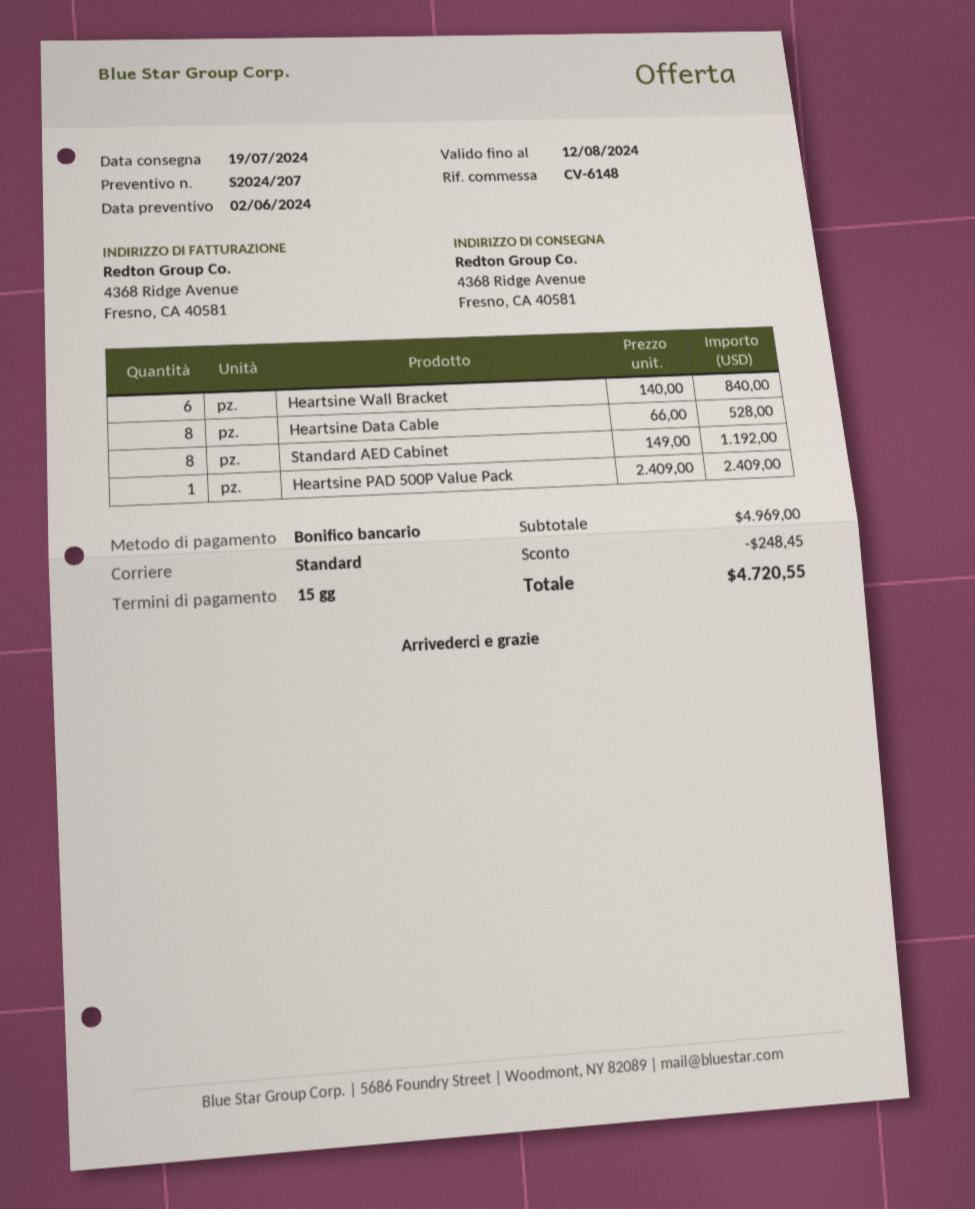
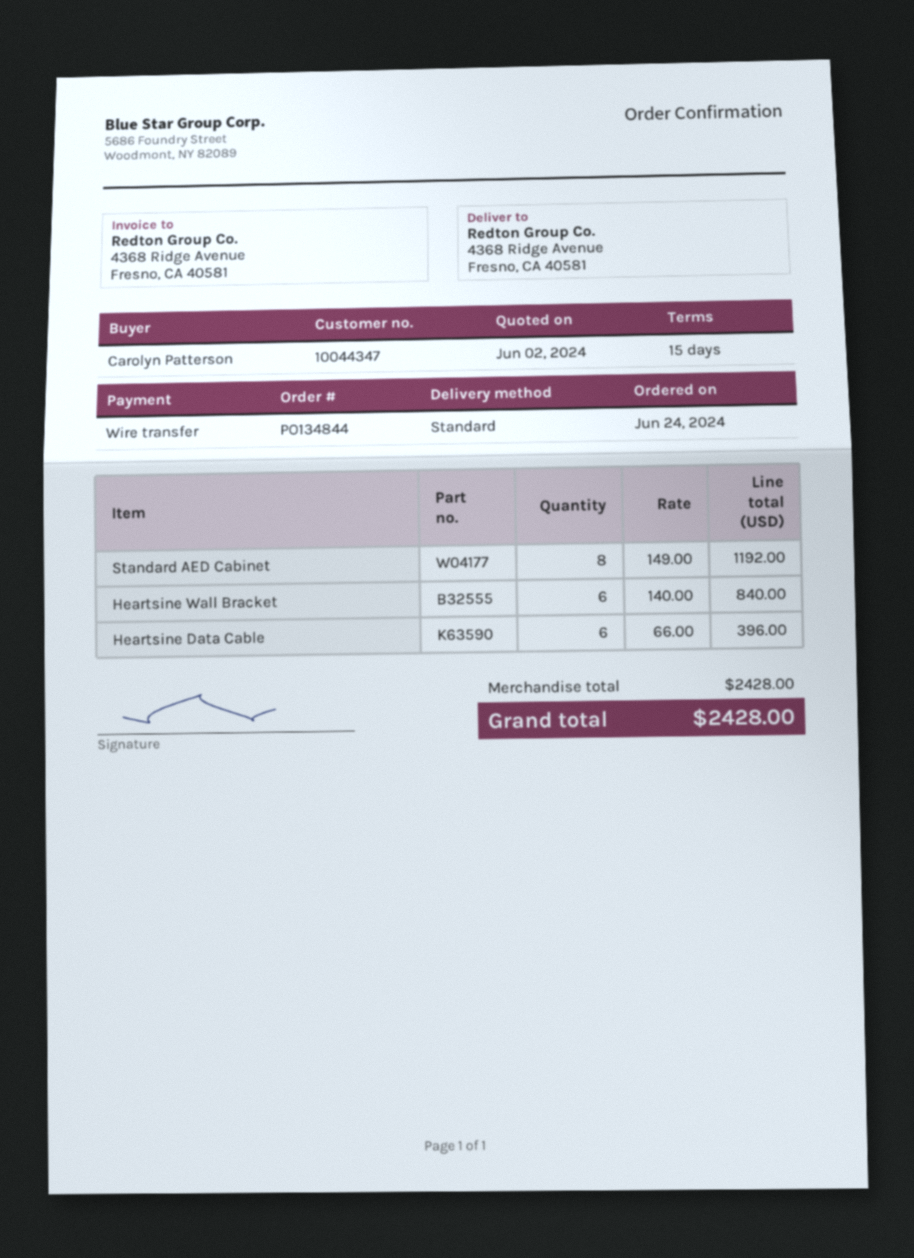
Heartsine Data Cable: 8 x 66.00 = 528.00 -> 6 x 66.00 = 396.00
Heartsine PAD 500P Value Pack: 1 x 2409.00 = 2409.00 -> none
subtotal: 4969.00 -> 2428.00
discount: 248.45 -> none
total: 4720.55 -> 2428.00

